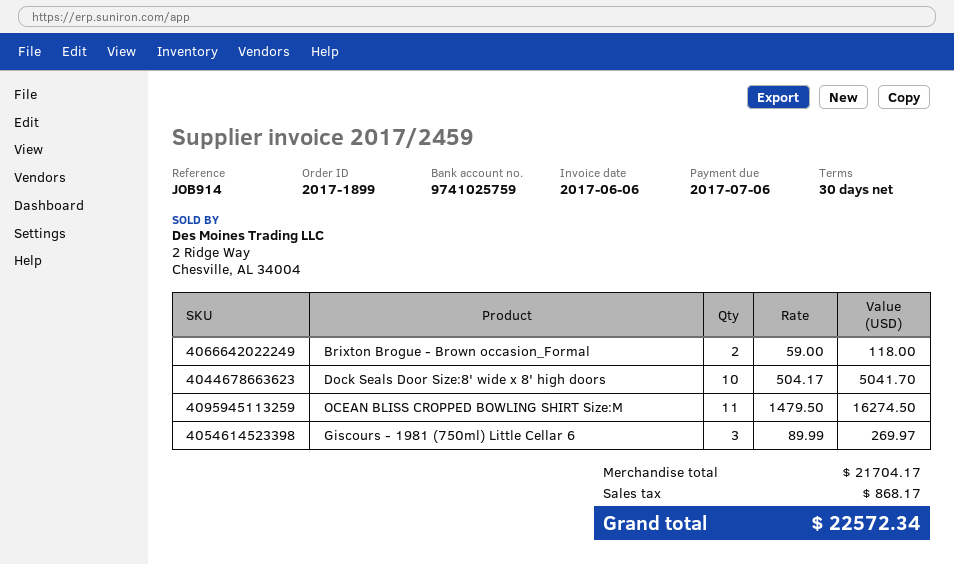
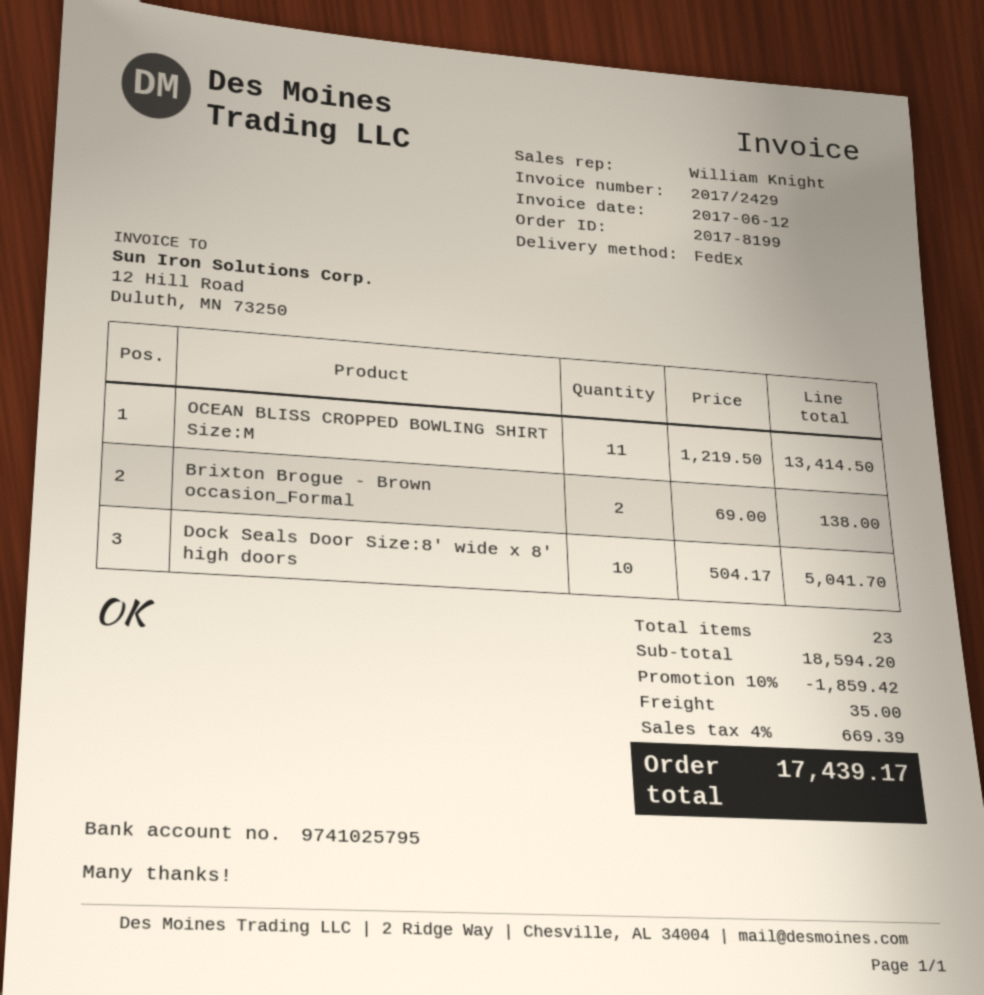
order number: 2017-1899 -> 2017-8199
invoice number: 2017/2459 -> 2017/2429
invoice date: 2017-06-06 -> 2017-06-12
bank account: 9741025759 -> 9741025795
Brixton Brogue - Brown occasion_Formal: 2 x 59.00 = 118.00 -> 2 x 69.00 = 138.00
OCEAN BLISS CROPPED BOWLING SHIRT Size:M: 11 x 1479.50 = 16274.50 -> 11 x 1219.50 = 13414.50
Giscours - 1981 (750ml) Little Cellar 6: 3 x 89.99 = 269.97 -> none
subtotal: 21704.17 -> 18594.20
discount: none -> 10% = 1859.42
shipping: none -> 35.00
tax: 868.17 -> 669.39
total: 22572.34 -> 17439.17

